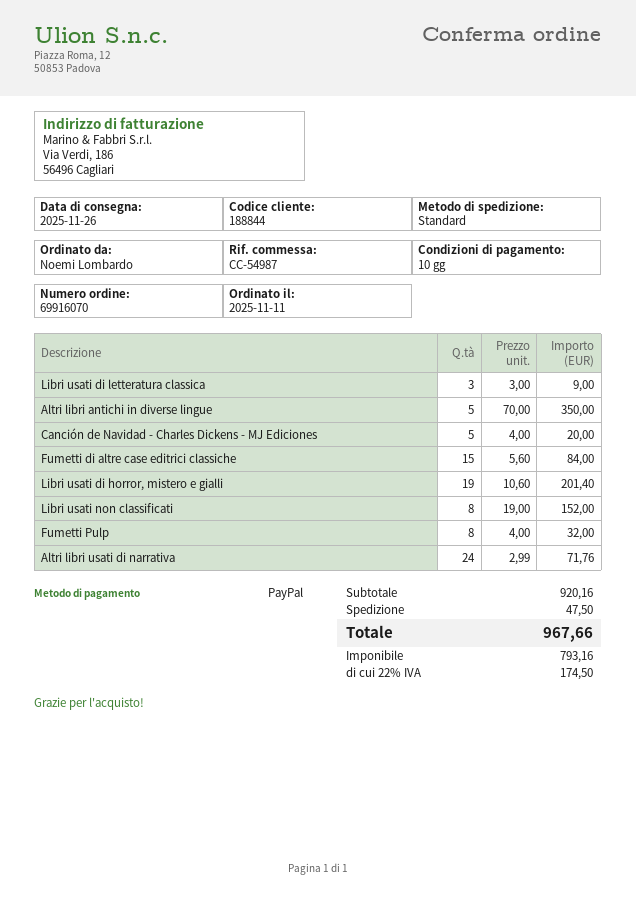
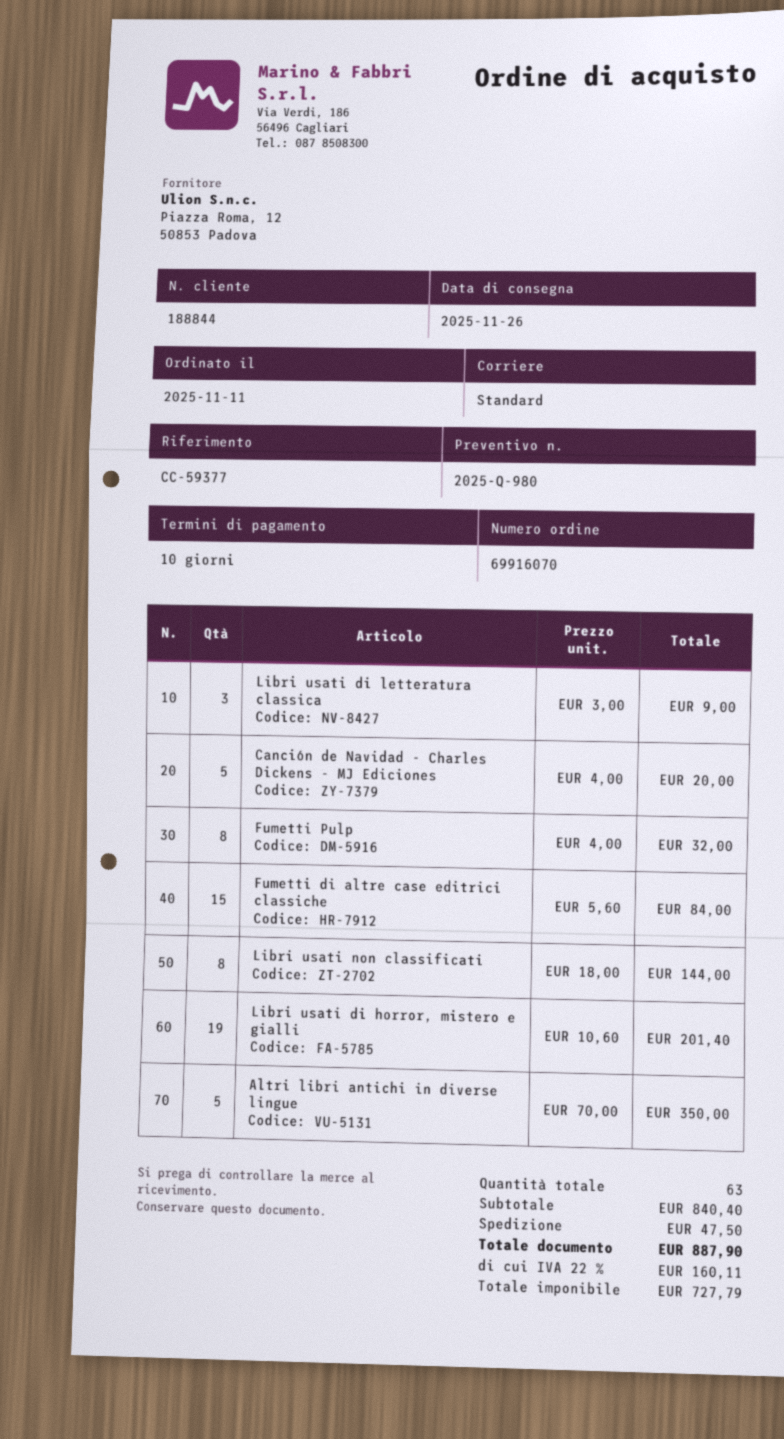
reference: CC-54987 -> CC-59377
Libri usati non classificati: 8 x 19.00 = 152.00 -> 8 x 18.00 = 144.00
Altri libri usati di narrativa: 24 x 2.99 = 71.76 -> none
subtotal: 920.16 -> 840.40
net: 793.16 -> 727.79
tax: 22% = 174.50 -> 22% = 160.11
total: 967.66 -> 887.90

